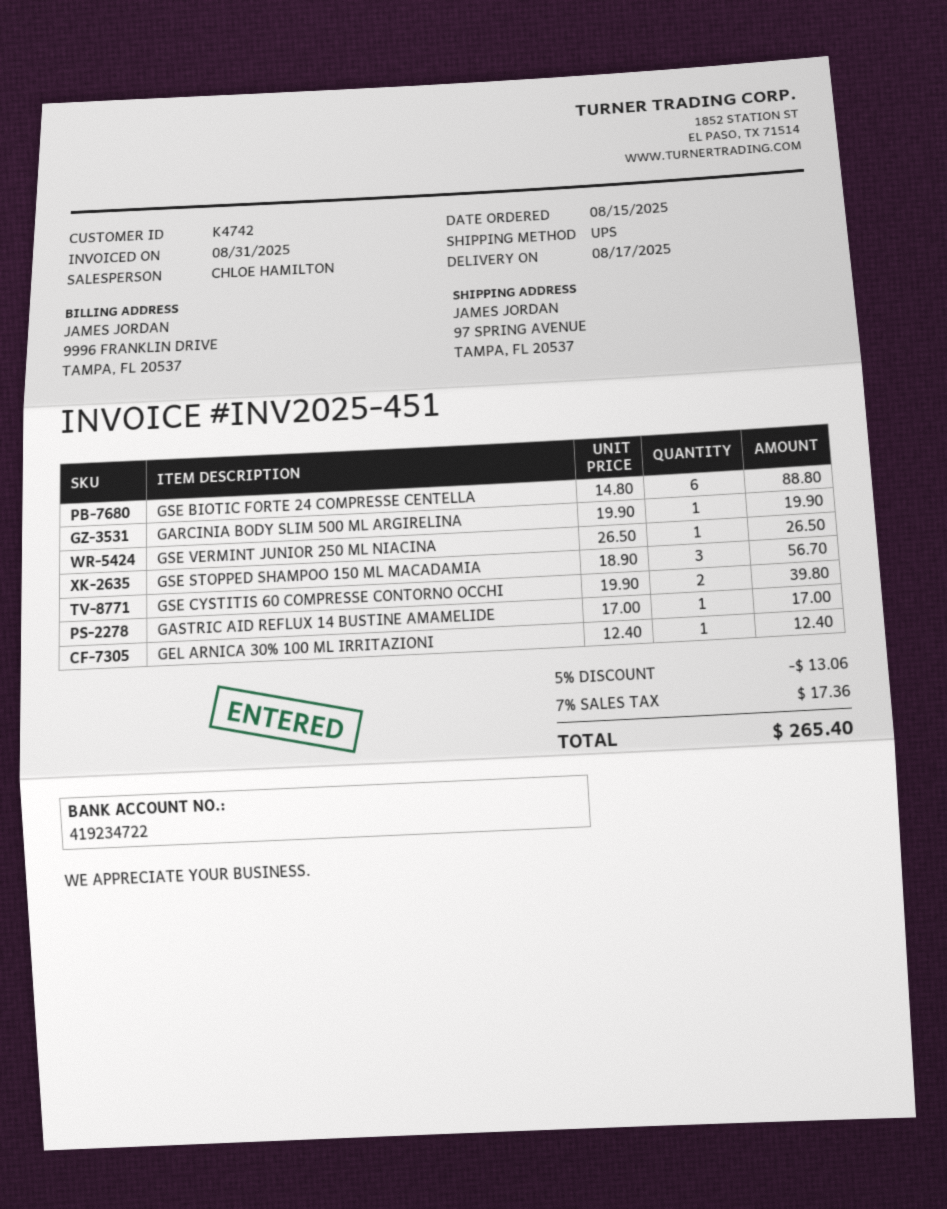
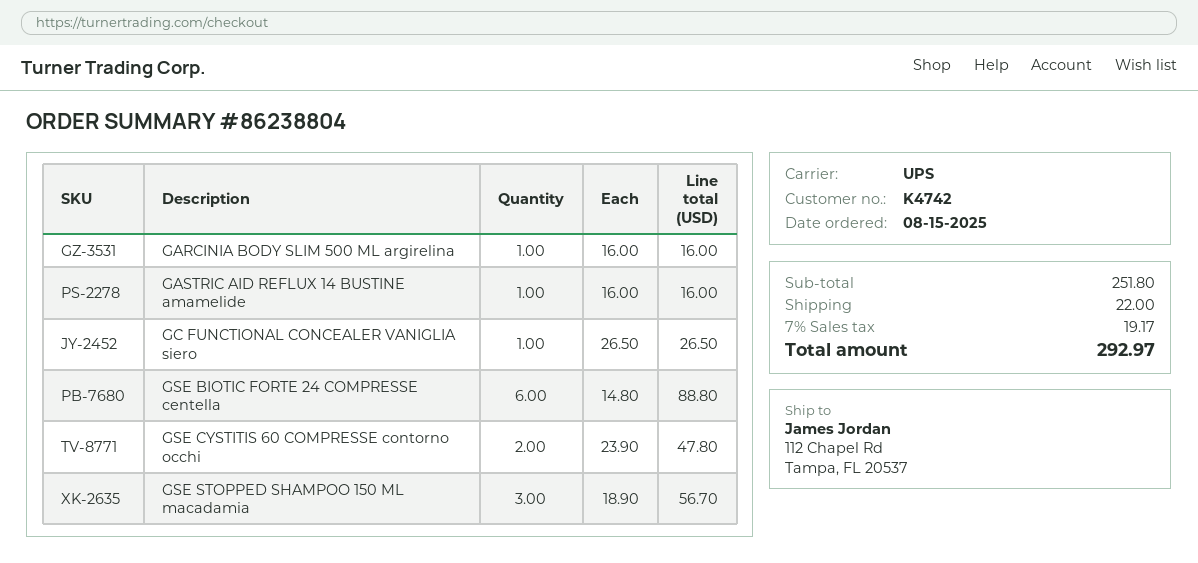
ship to: 97 SPRING AVENUE, TAMPA, FL 20537 -> 112 Chapel Rd, Tampa, FL 20537
GARCINIA BODY SLIM 500 ML ARGIRELINA: 1 x 19.90 = 19.90 -> 1 x 16.00 = 16.00
GSE VERMINT JUNIOR 250 ML NIACINA: 1 x 26.50 = 26.50 -> none
GSE CYSTITIS 60 COMPRESSE CONTORNO OCCHI: 2 x 19.90 = 39.80 -> 2 x 23.90 = 47.80
GASTRIC AID REFLUX 14 BUSTINE AMAMELIDE: 1 x 17.00 = 17.00 -> 1 x 16.00 = 16.00
GEL ARNICA 30% 100 ML IRRITAZIONI: 1 x 12.40 = 12.40 -> none
GC FUNCTIONAL CONCEALER VANIGLIA siero: none -> 1 x 26.50 = 26.50
discount: 5% = 13.06 -> none
shipping: none -> 22.00
tax: 7% = 17.36 -> 7% = 19.17
total: 265.40 -> 292.97

